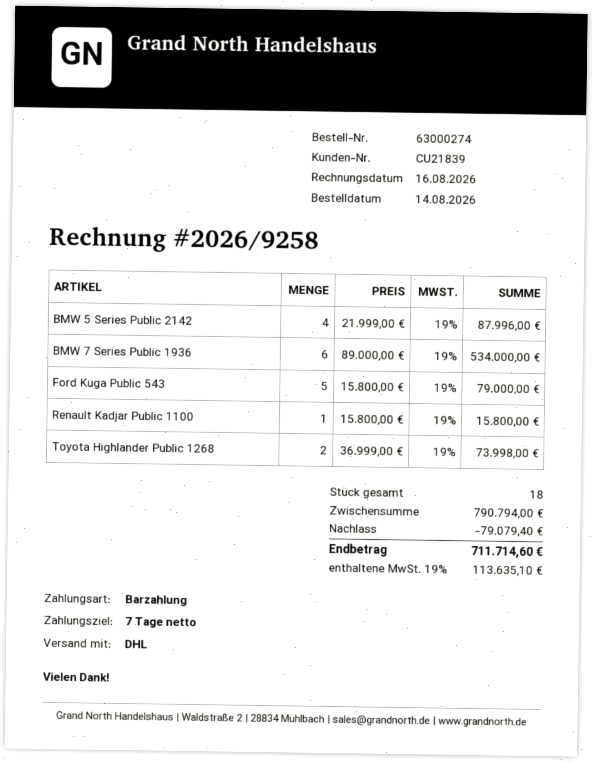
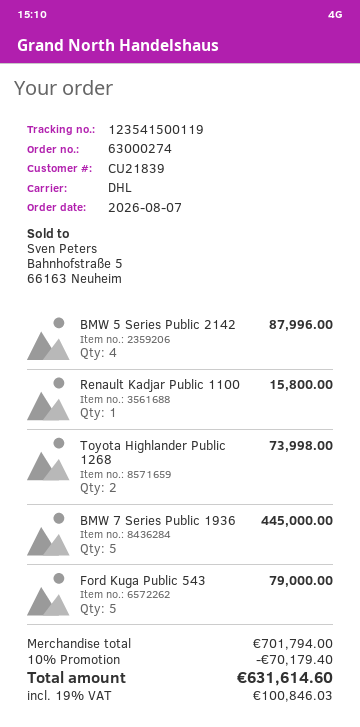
order date: 2026-08-14 -> 2026-08-07
BMW 7 Series Public 1936: 6 for 534000.00 -> 5 for 445000.00
subtotal: 790794.00 -> 701794.00
discount: 79079.40 -> 70179.40
tax: 19% = 113635.10 -> 19% = 100846.03
total: 711714.60 -> 631614.60

